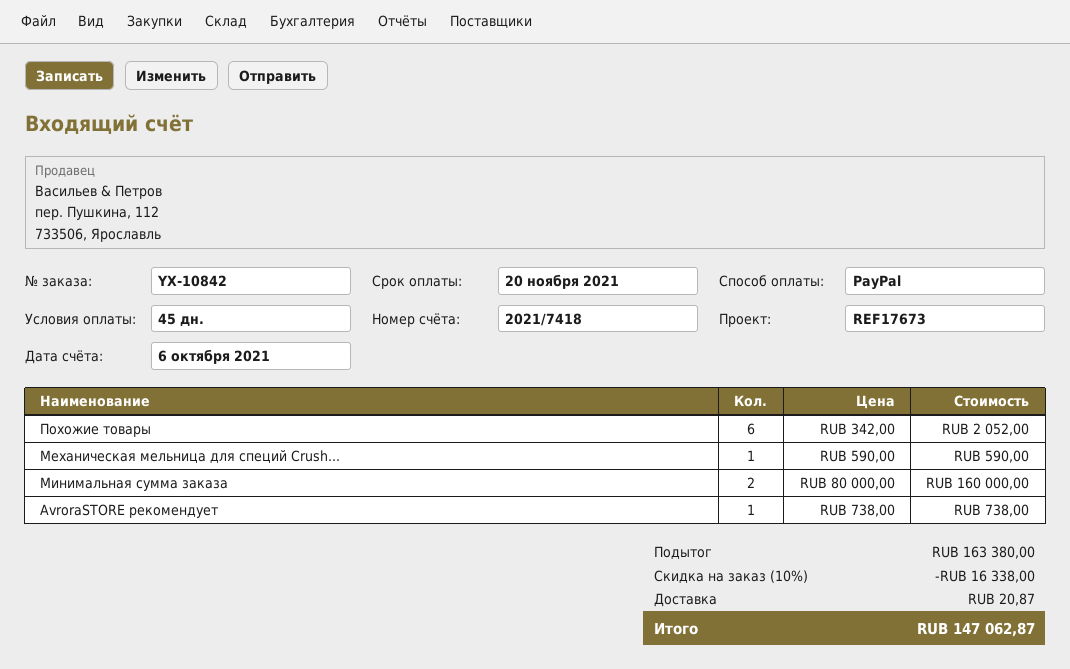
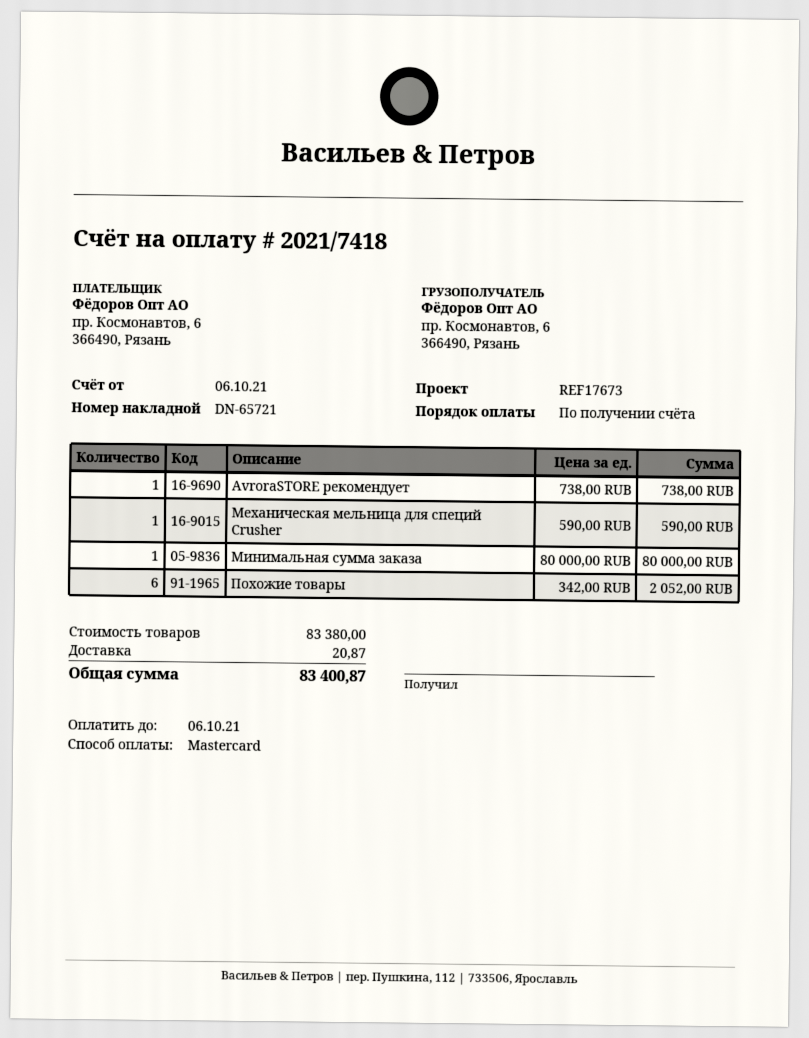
payment terms: 45 days -> on receipt
due date: 2021-11-20 -> 2021-10-06
payment method: PayPal -> Mastercard
Минимальная сумма заказа: 2 x 80000.00 = 160000.00 -> 1 x 80000.00 = 80000.00
subtotal: 163380.00 -> 83380.00
discount: 10% = 16338.00 -> none
total: 147062.87 -> 83400.87

